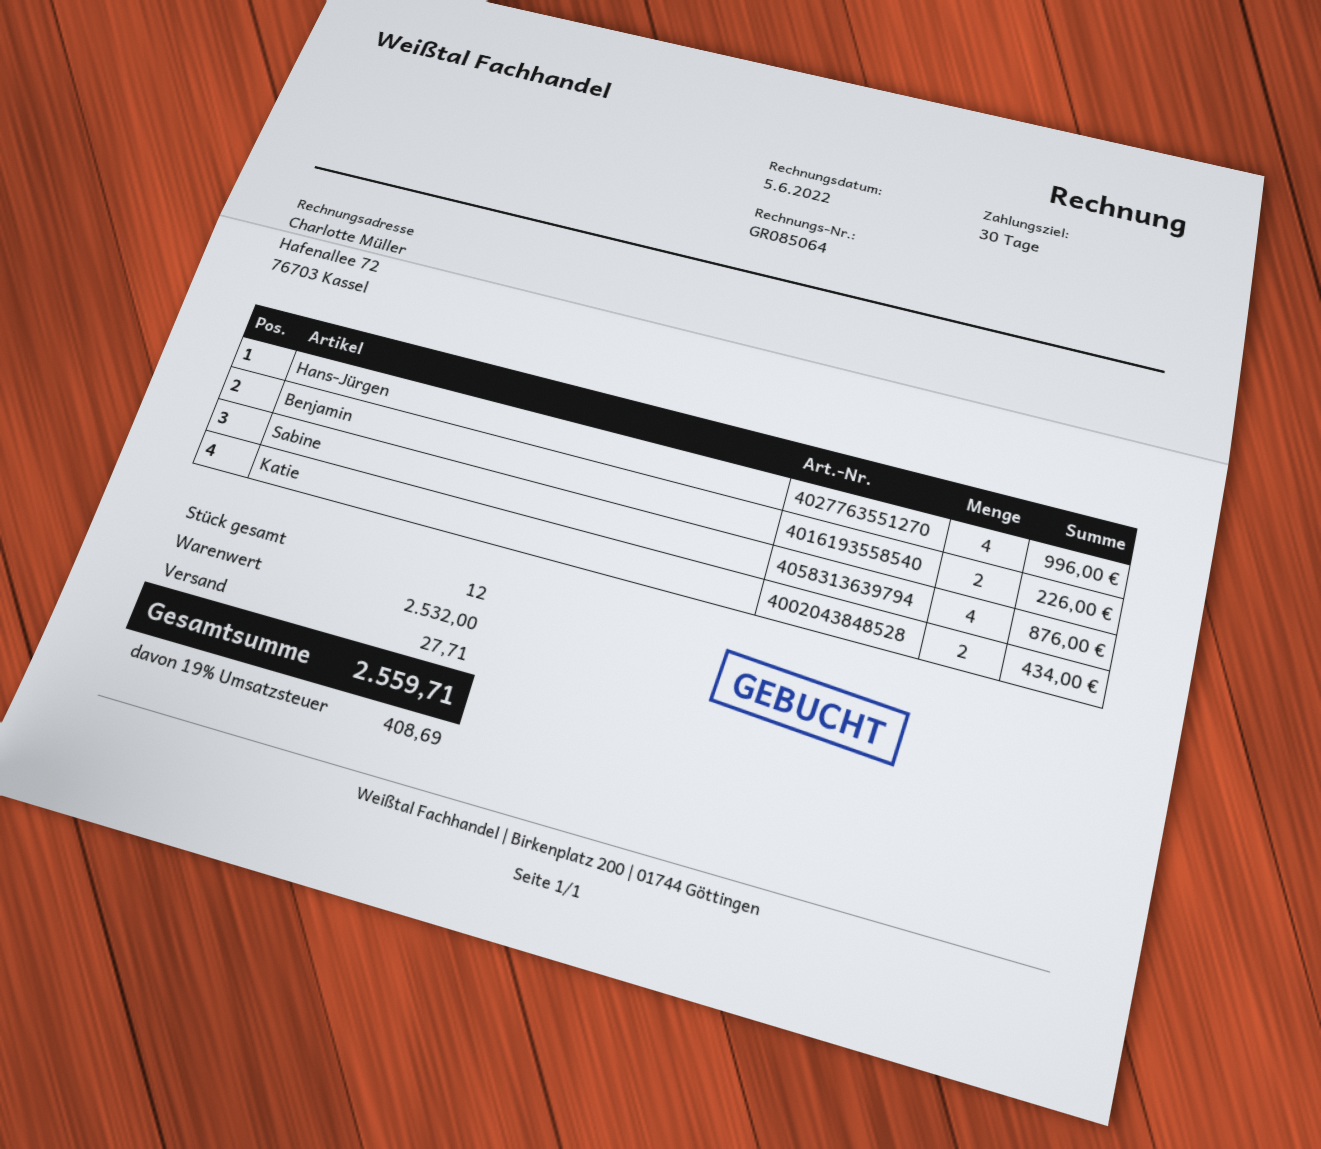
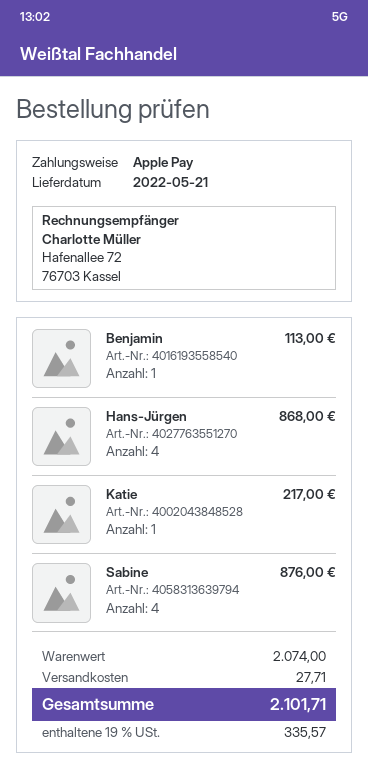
Hans-Jürgen: 4 for 996.00 -> 4 for 868.00
Benjamin: 2 for 226.00 -> 1 for 113.00
Katie: 2 for 434.00 -> 1 for 217.00
subtotal: 2532.00 -> 2074.00
tax: 19% = 408.69 -> 19% = 335.57
total: 2559.71 -> 2101.71

